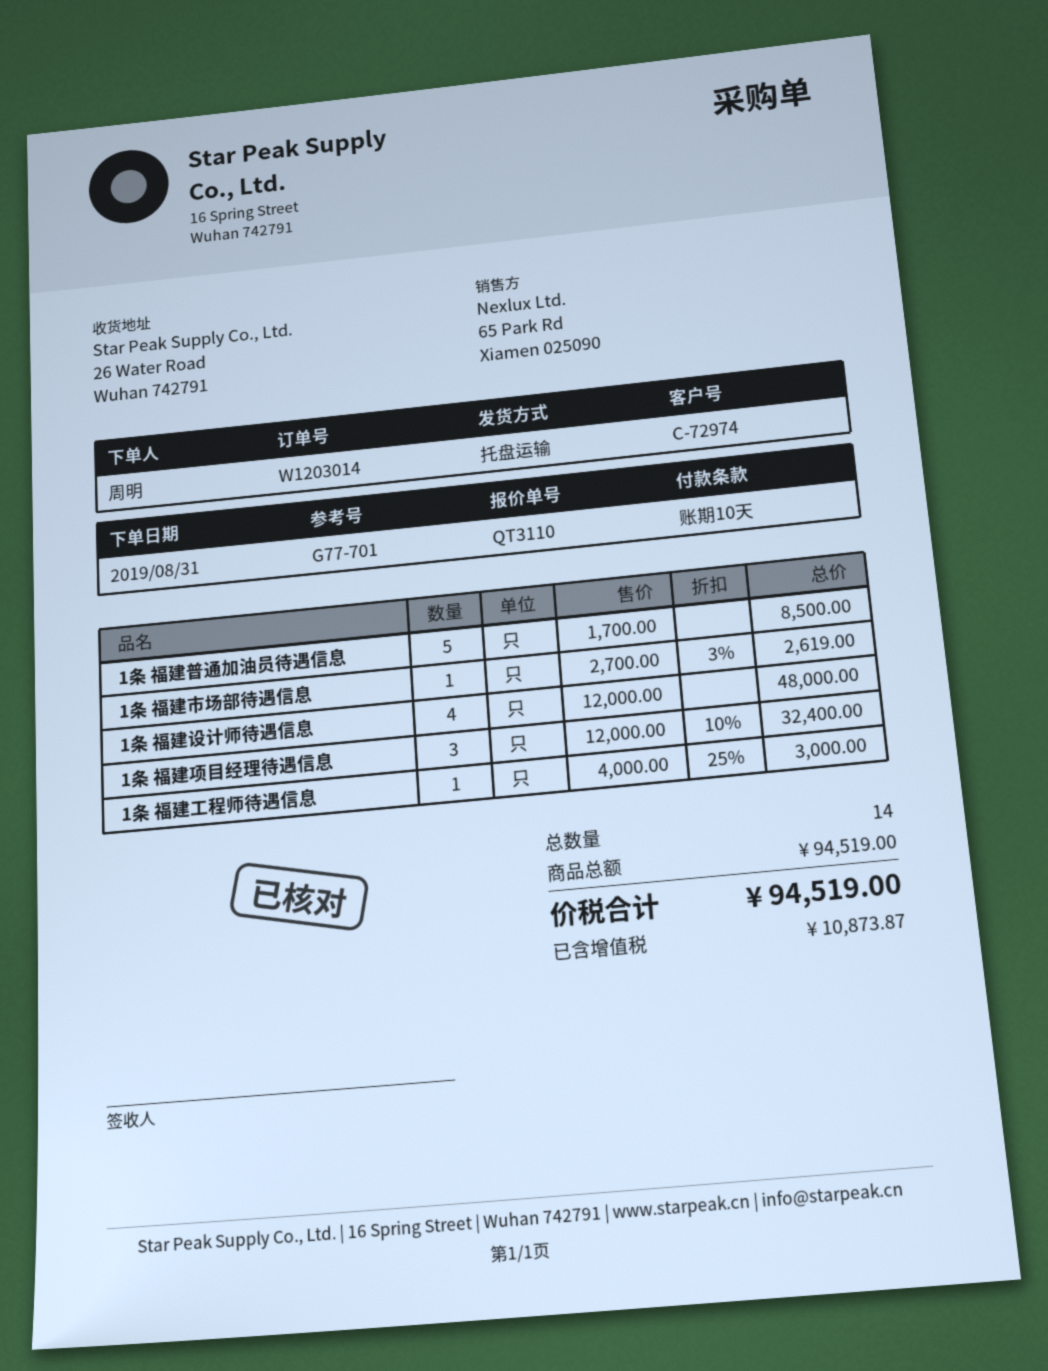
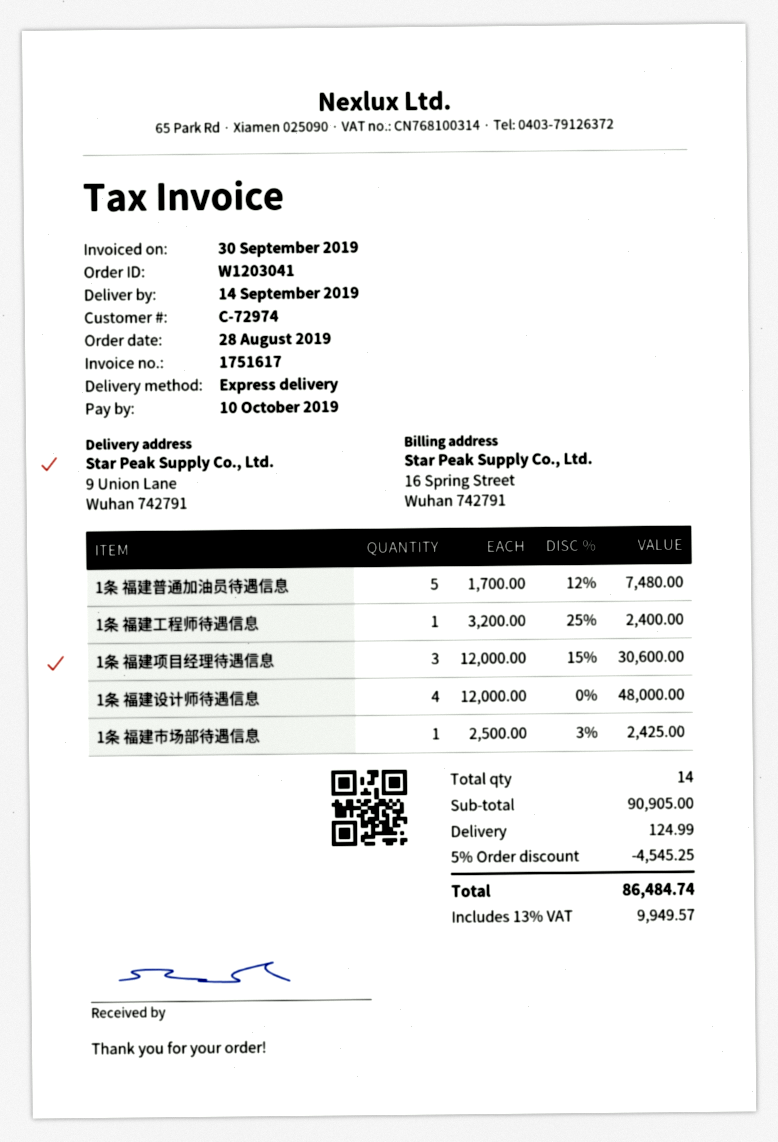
order number: W1203014 -> W1203041
order date: 2019-08-31 -> 2019-08-28
shipping method: pallet freight -> express
ship to: 26 Water Road, Wuhan 742791 -> 9 Union Lane, Wuhan 742791
1条 福建普通加油员待遇信息: 5 x 1700.00 = 8500.00 -> 5 x 1700.00 - 12% = 7480.00
1条 福建市场部待遇信息: 1 x 2700.00 - 3% = 2619.00 -> 1 x 2500.00 - 3% = 2425.00
1条 福建项目经理待遇信息: 3 x 12000.00 - 10% = 32400.00 -> 3 x 12000.00 - 15% = 30600.00
1条 福建工程师待遇信息: 1 x 4000.00 - 25% = 3000.00 -> 1 x 3200.00 - 25% = 2400.00
subtotal: 94519.00 -> 90905.00
discount: none -> 5% = 4545.25
shipping: none -> 124.99
tax: 10873.87 -> 9949.57
total: 94519.00 -> 86484.74

